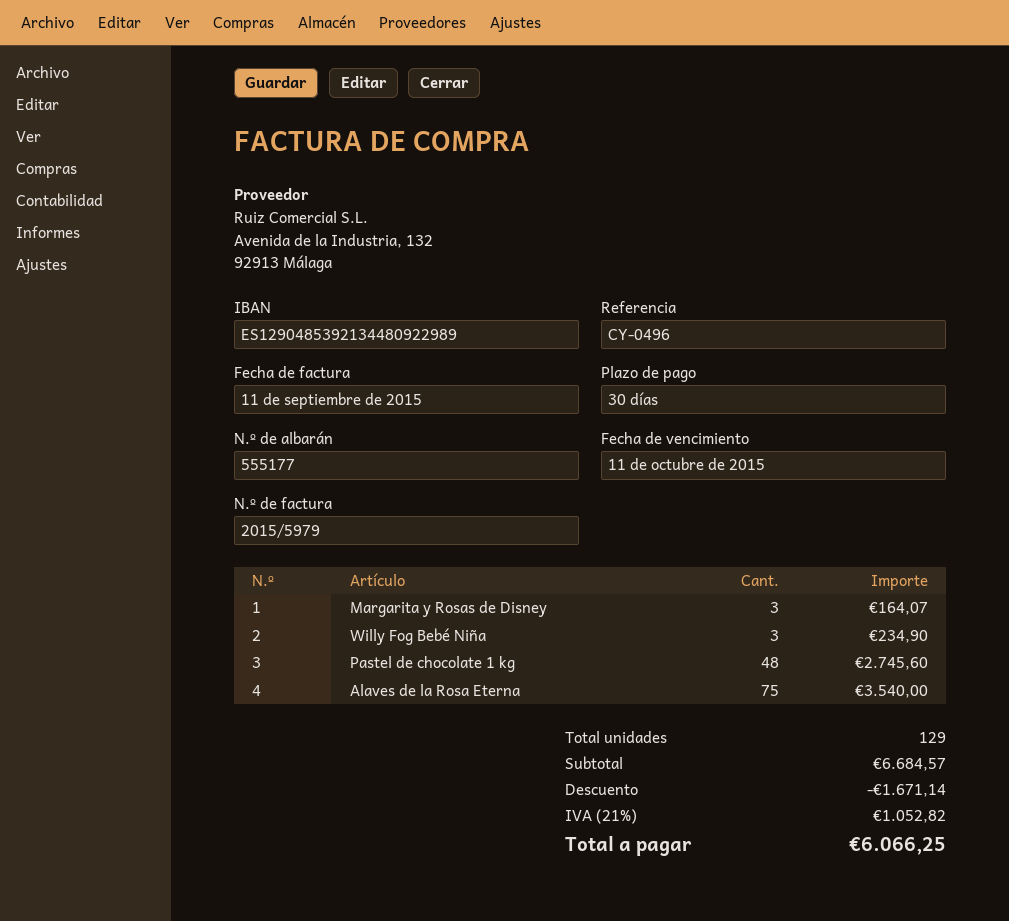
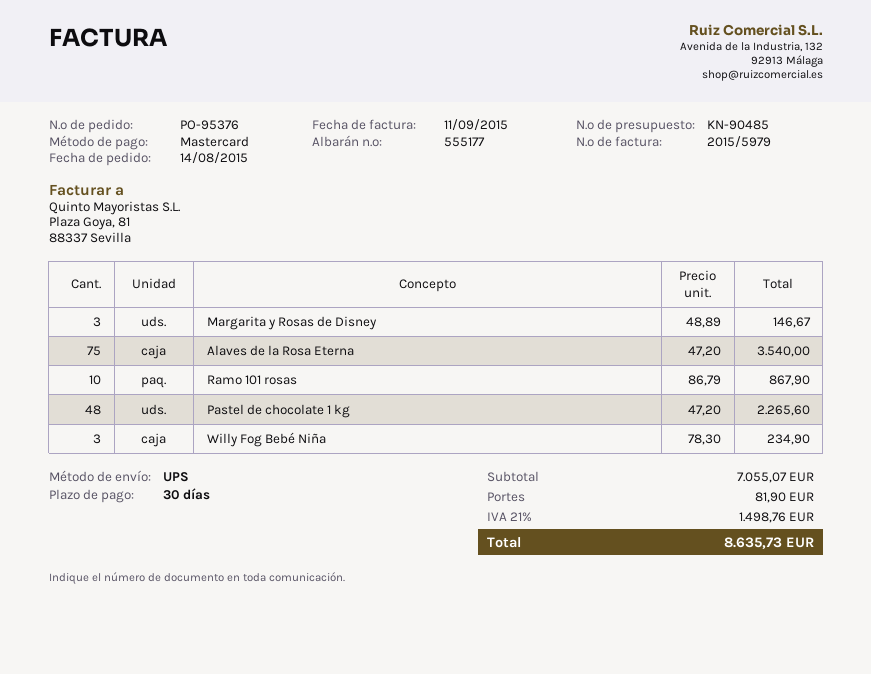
Margarita y Rosas de Disney: 3 for 164.07 -> 3 for 146.67
Pastel de chocolate 1 kg: 48 for 2745.60 -> 48 for 2265.60
Ramo 101 rosas: none -> 10 for 867.90
subtotal: 6684.57 -> 7055.07
discount: 1671.14 -> none
shipping: none -> 81.90
tax: 21% = 1052.82 -> 21% = 1498.76
total: 6066.25 -> 8635.73

